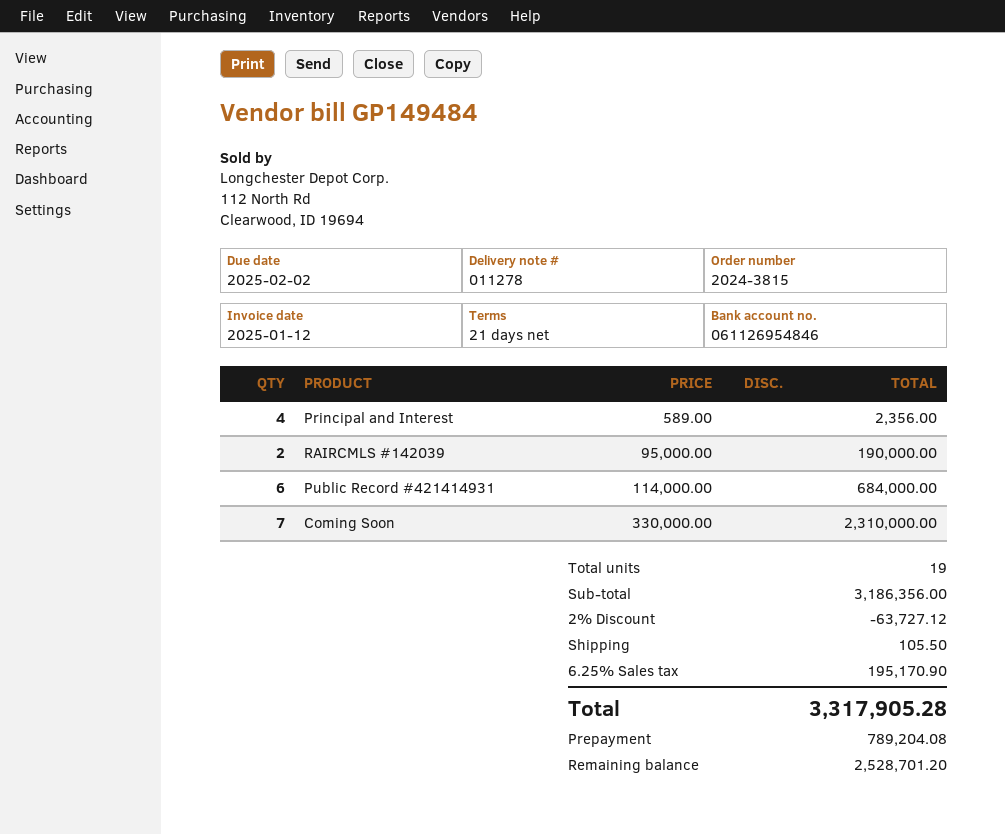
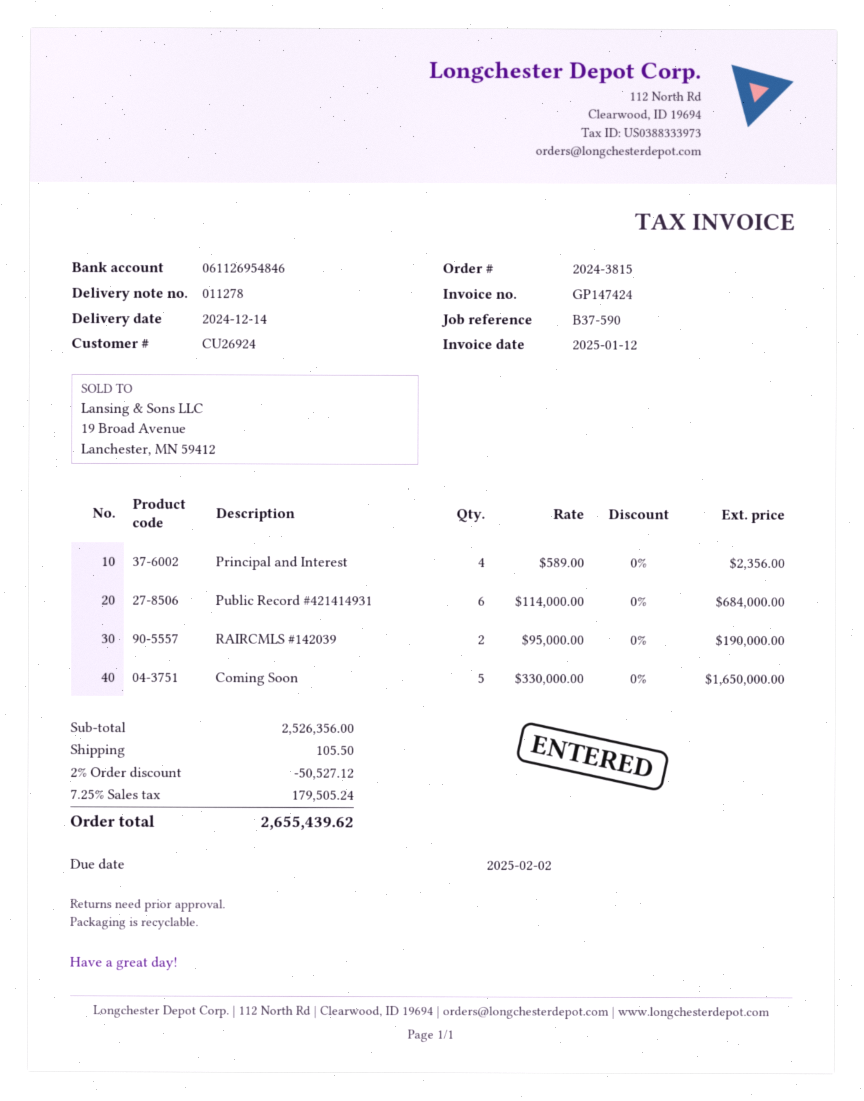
invoice number: GP149484 -> GP147424
Coming Soon: 7 x 330000.00 = 2310000.00 -> 5 x 330000.00 = 1650000.00
subtotal: 3186356.00 -> 2526356.00
discount: 2% = 63727.12 -> 2% = 50527.12
tax: 6.25% = 195170.90 -> 7.25% = 179505.24
total: 3317905.28 -> 2655439.62

